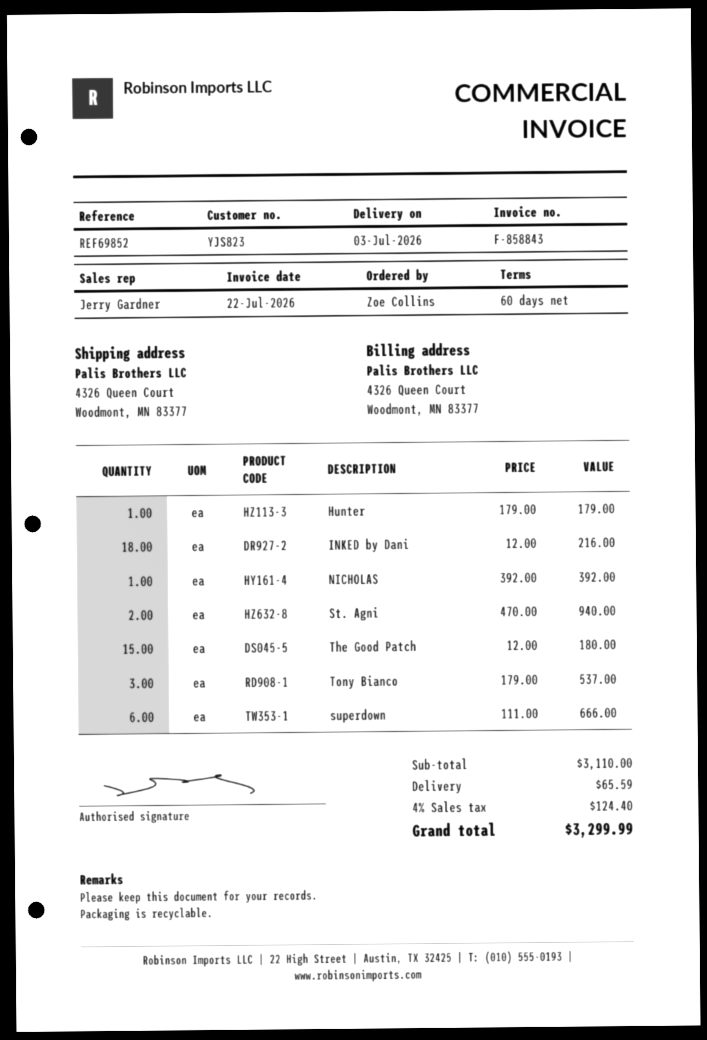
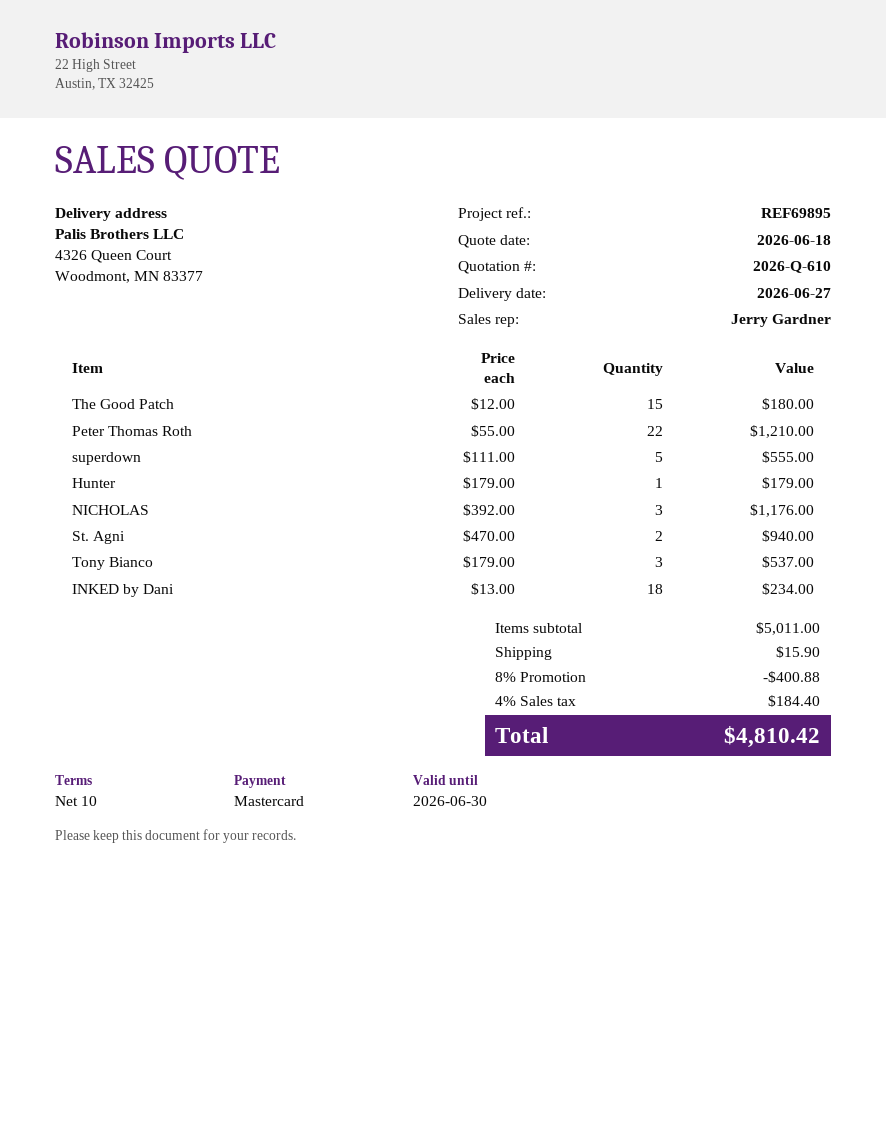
delivery date: 2026-07-03 -> 2026-06-27
payment terms: 60 days -> 10 days
reference: REF69852 -> REF69895
INKED by Dani: 18 x 12.00 = 216.00 -> 18 x 13.00 = 234.00
NICHOLAS: 1 x 392.00 = 392.00 -> 3 x 392.00 = 1176.00
superdown: 6 x 111.00 = 666.00 -> 5 x 111.00 = 555.00
Peter Thomas Roth: none -> 22 x 55.00 = 1210.00
subtotal: 3110.00 -> 5011.00
discount: none -> 8% = 400.88
shipping: 65.59 -> 15.90
tax: 4% = 124.40 -> 4% = 184.40
total: 3299.99 -> 4810.42

